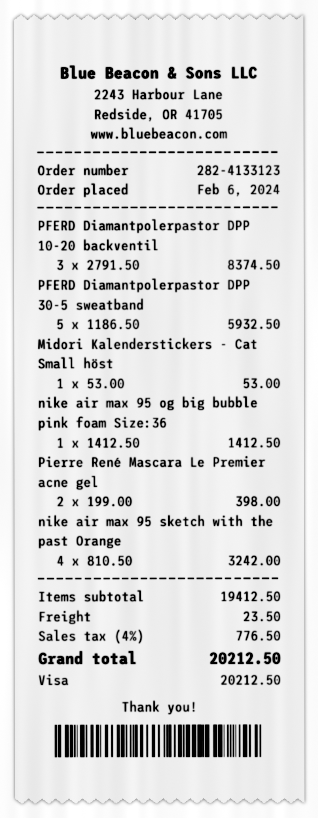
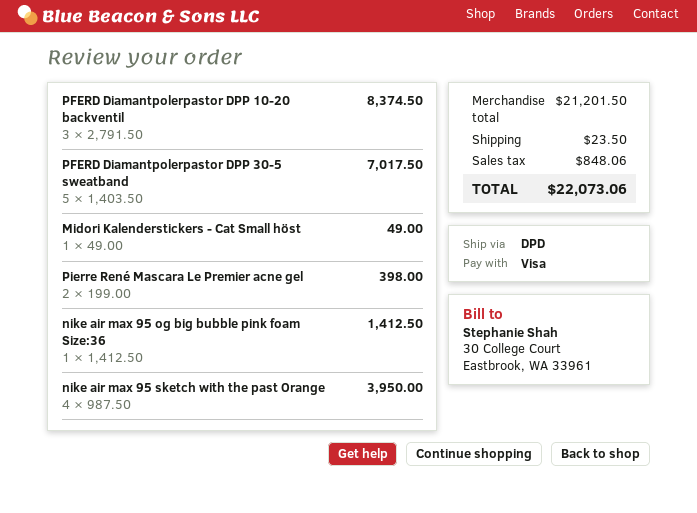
PFERD Diamantpolerpastor DPP 30-5 sweatband: 5 x 1186.50 = 5932.50 -> 5 x 1403.50 = 7017.50
Midori Kalenderstickers - Cat Small höst: 1 x 53.00 = 53.00 -> 1 x 49.00 = 49.00
nike air max 95 sketch with the past Orange: 4 x 810.50 = 3242.00 -> 4 x 987.50 = 3950.00
subtotal: 19412.50 -> 21201.50
tax: 776.50 -> 848.06
total: 20212.50 -> 22073.06

